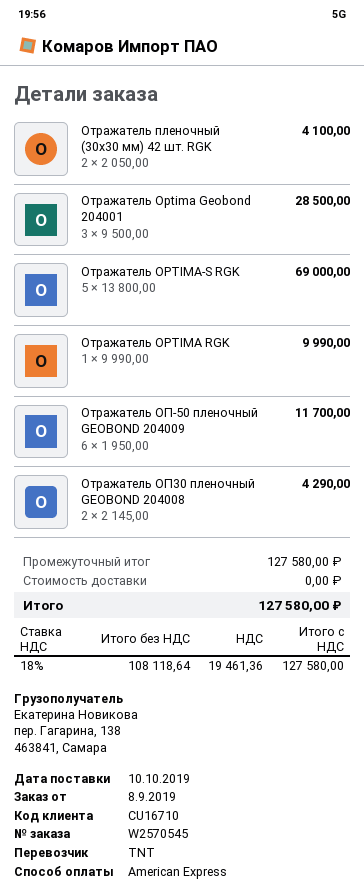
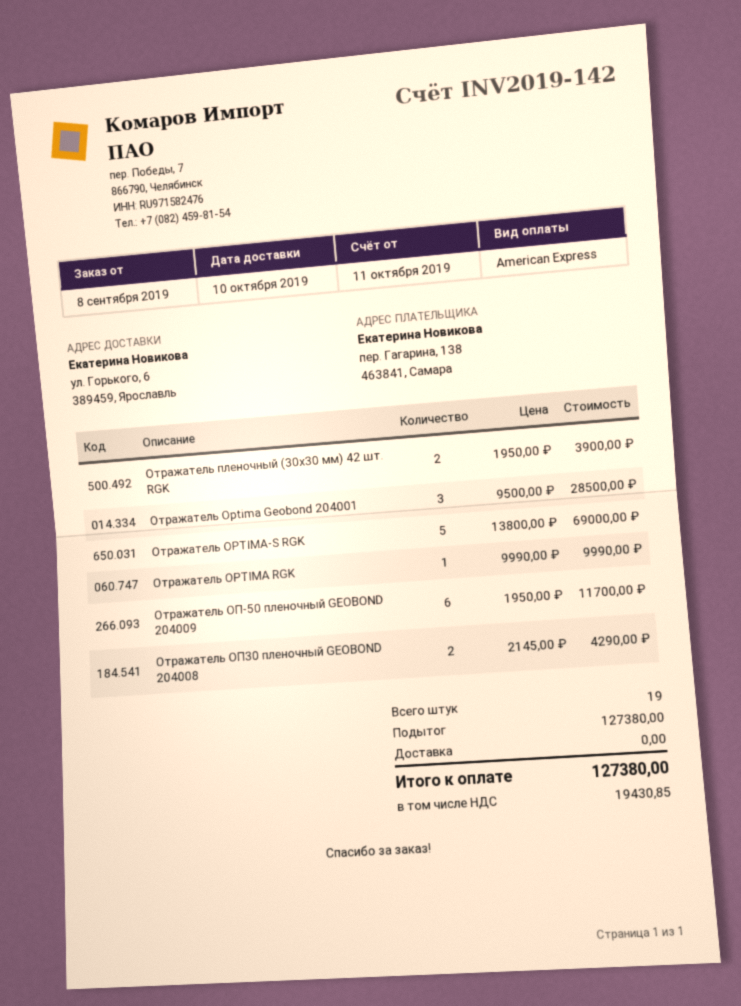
ship to: пер. Гагарина, 138, 463841, Самара -> ул. Горького, 6, 389459, Ярославль
Отражатель пленочный (30х30 мм) 42 шт. RGK: 2 x 2050.00 = 4100.00 -> 2 x 1950.00 = 3900.00
subtotal: 127580.00 -> 127380.00
tax: 19461.36 -> 19430.85
total: 127580.00 -> 127380.00

